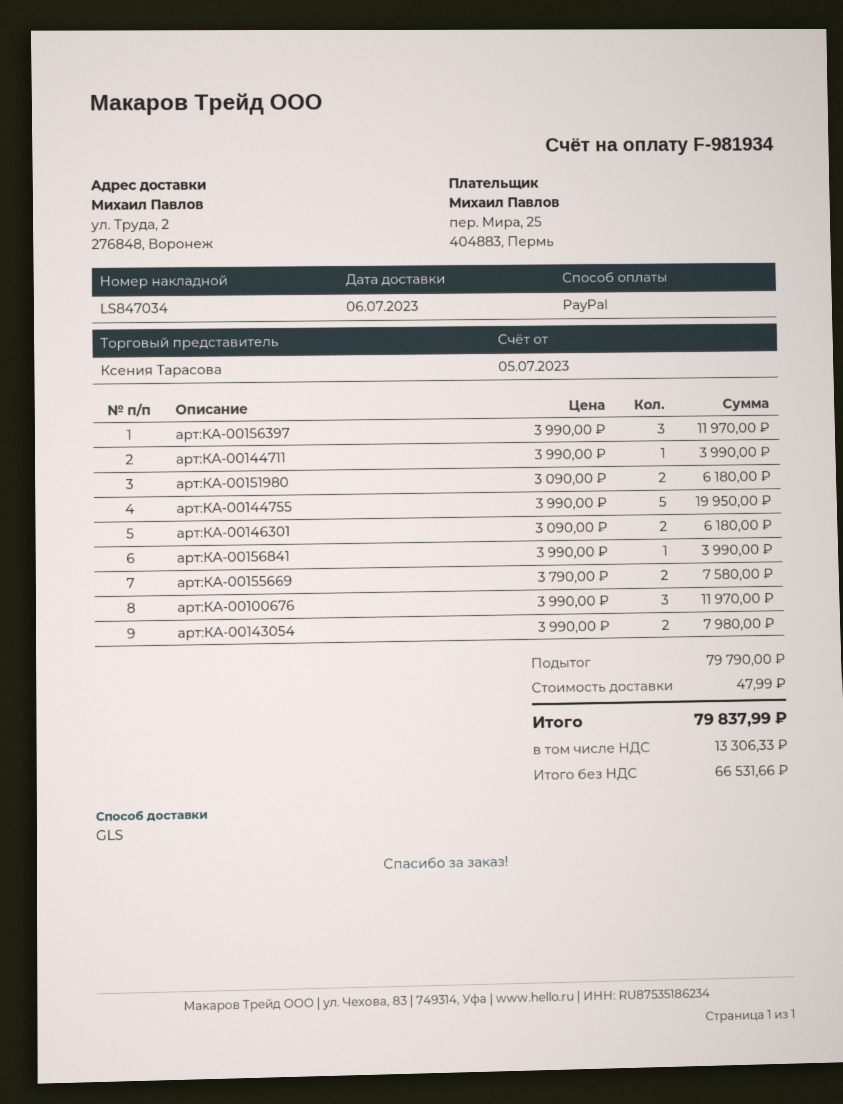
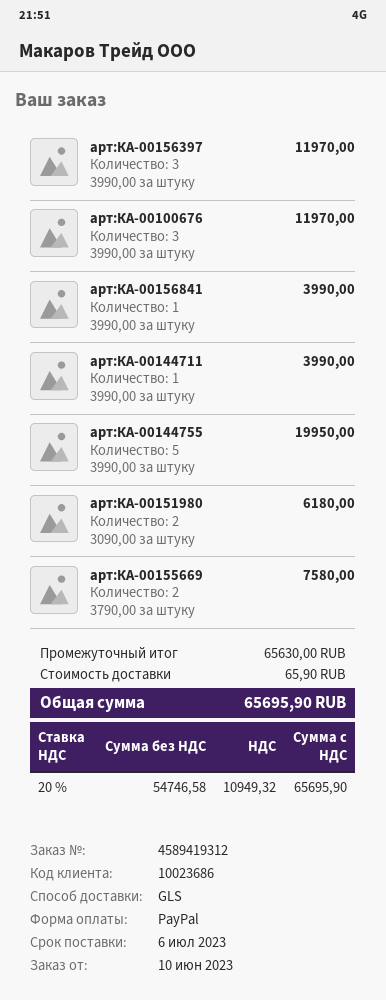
арт:КА-00146301: 2 x 3090.00 = 6180.00 -> none
арт:КА-00143054: 2 x 3990.00 = 7980.00 -> none
subtotal: 79790.00 -> 65630.00
shipping: 47.99 -> 65.90
net: 66531.66 -> 54746.58
tax: 13306.33 -> 10949.32
total: 79837.99 -> 65695.90

